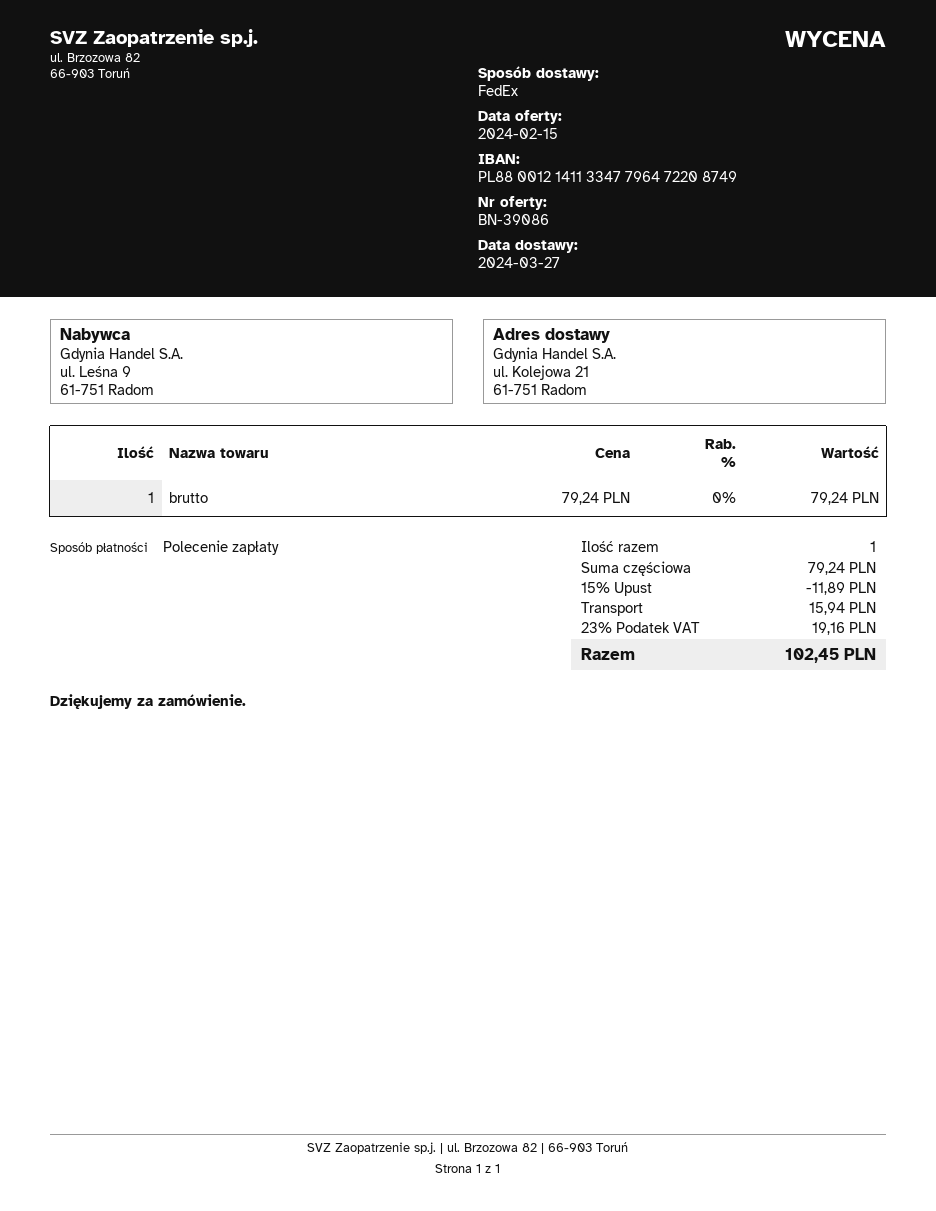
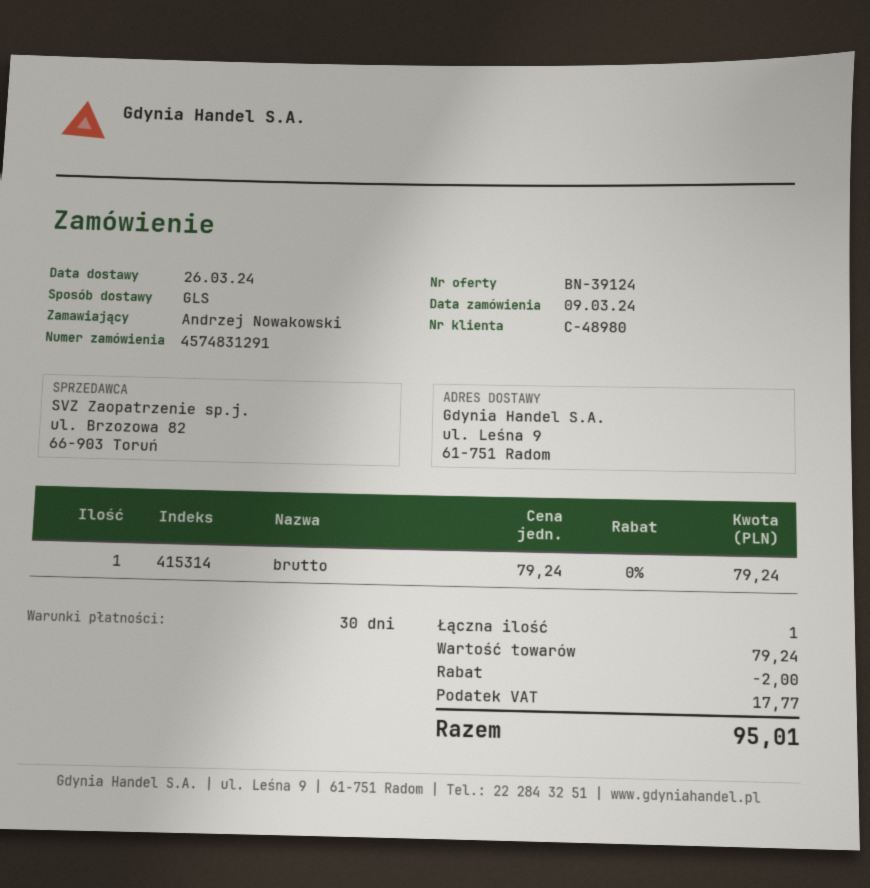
quote number: BN-39086 -> BN-39124
delivery date: 2024-03-27 -> 2024-03-26
shipping method: FedEx -> GLS
ship to: ul. Kolejowa 21, 61-751 Radom -> ul. Leśna 9, 61-751 Radom
discount: 11.89 -> 2.00
shipping: 15.94 -> none
tax: 19.16 -> 17.77
total: 102.45 -> 95.01

